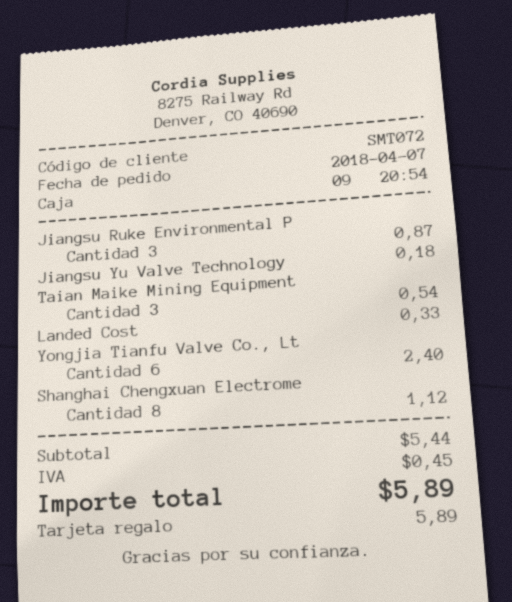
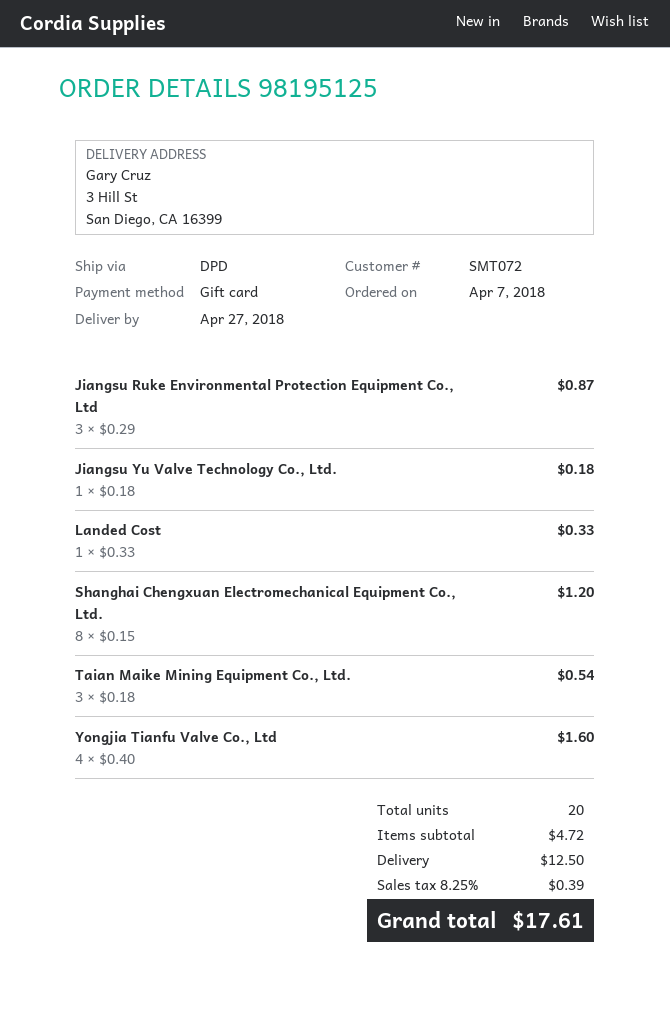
Yongjia Tianfu Valve Co., Lt: 6 for 2.40 -> 4 for 1.60
Shanghai Chengxuan Electrome: 8 for 1.12 -> 8 for 1.20
subtotal: 5.44 -> 4.72
shipping: none -> 12.50
tax: 0.45 -> 0.39
total: 5.89 -> 17.61

